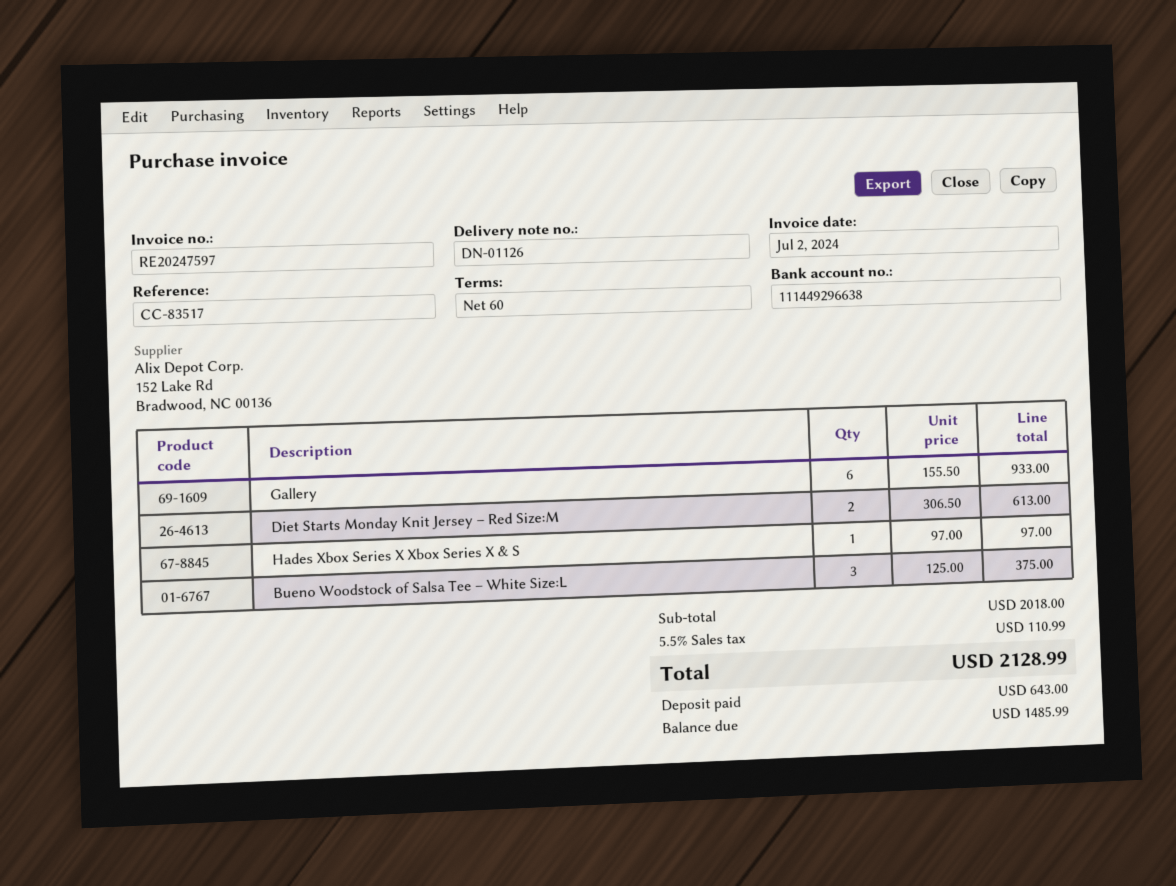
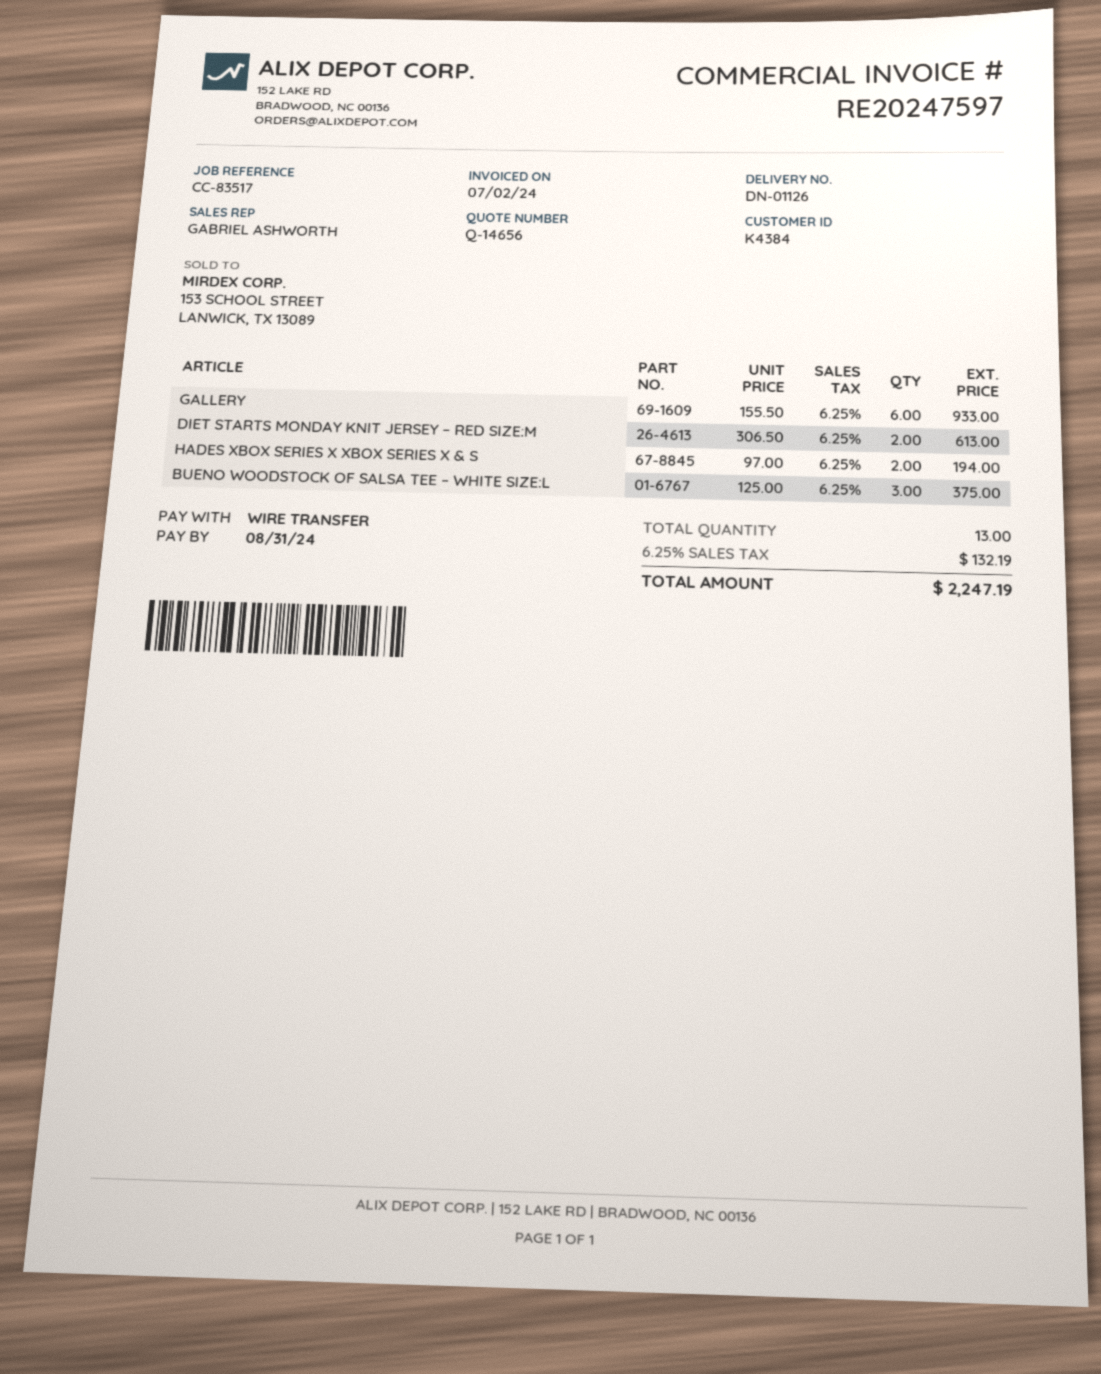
Hades Xbox Series X Xbox Series X & S: 1 x 97.00 = 97.00 -> 2 x 97.00 = 194.00
tax: 5.5% = 110.99 -> 6.25% = 132.19
total: 2128.99 -> 2247.19

